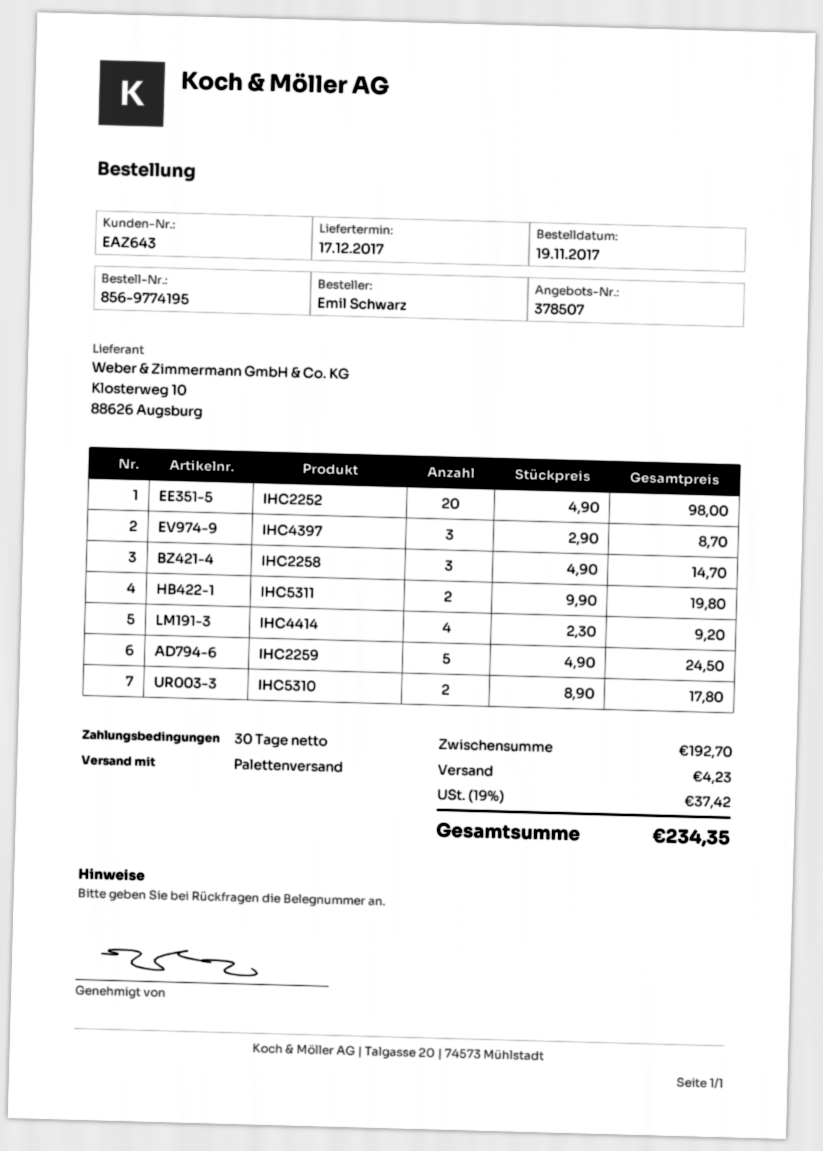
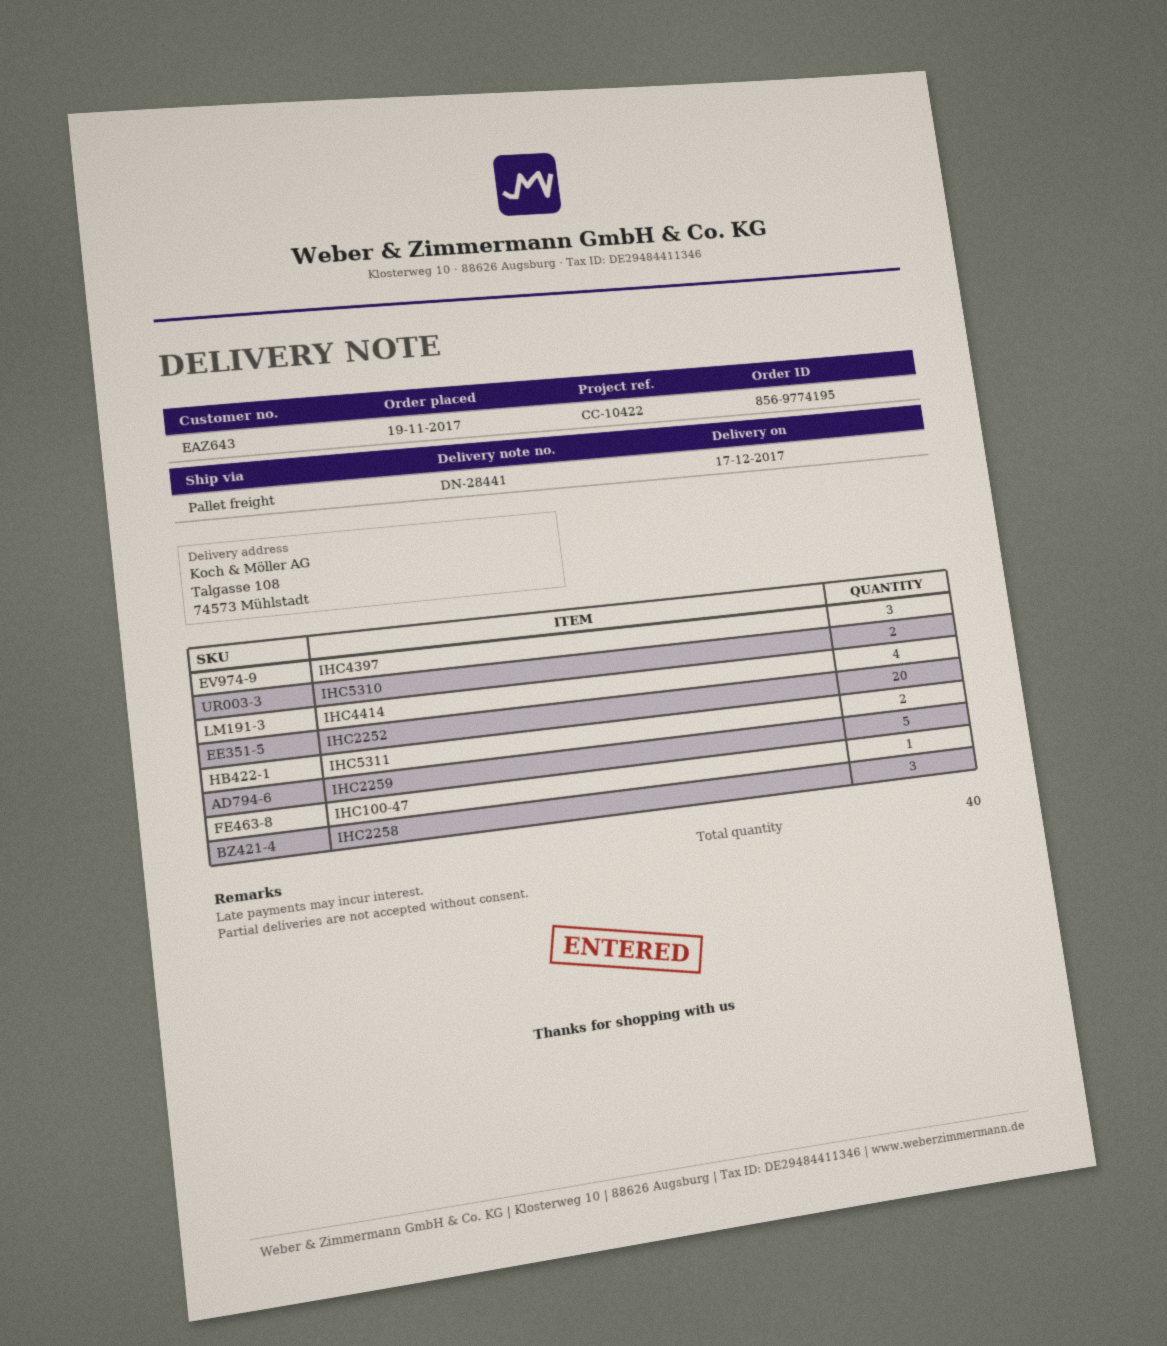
IHC100-47: none -> 1

